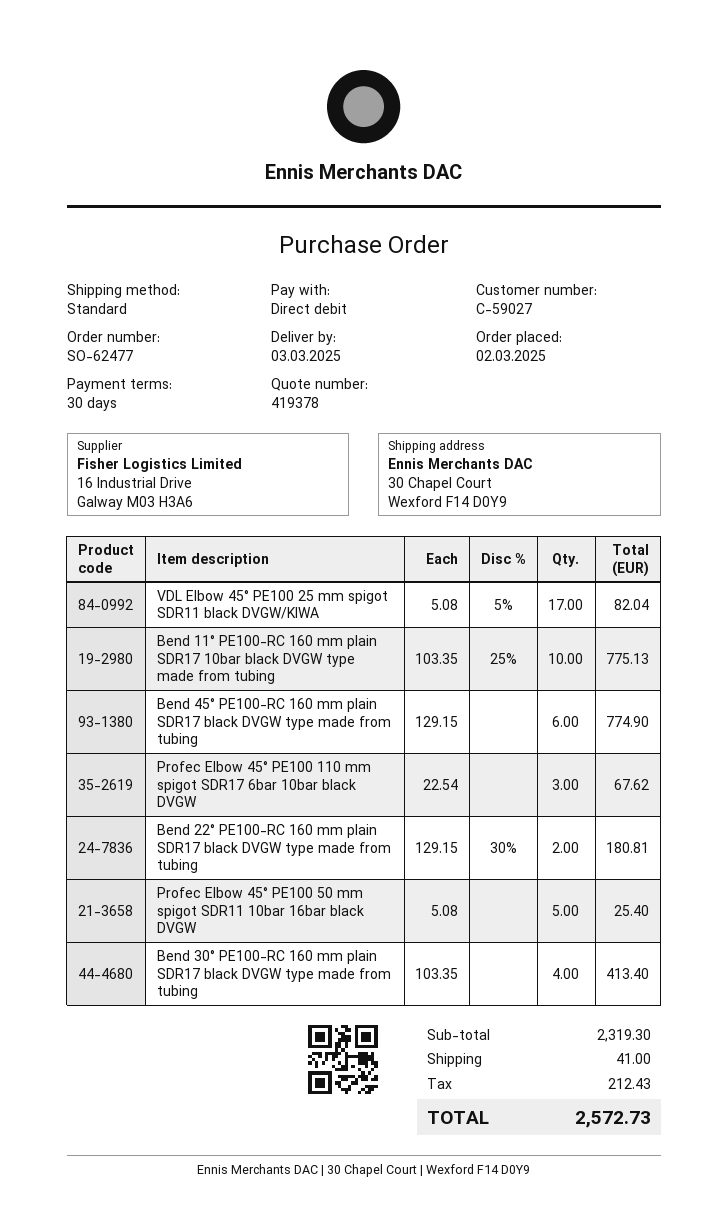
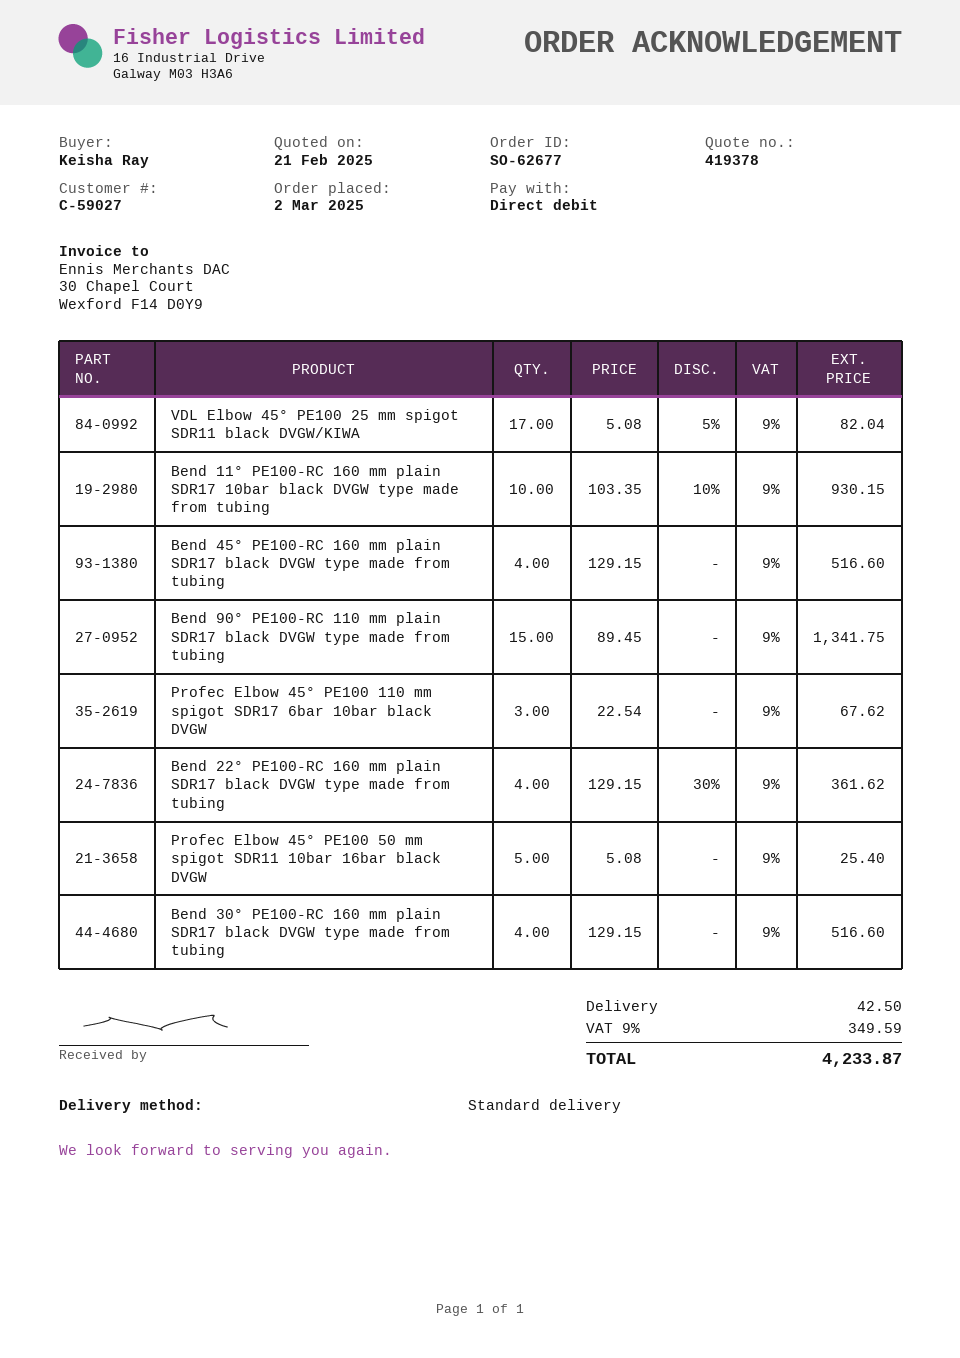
order number: SO-62477 -> SO-62677
Bend 11° PE100-RC 160 mm plain SDR17 10bar black DVGW type made from tubing: 10 x 103.35 - 25% = 775.13 -> 10 x 103.35 - 10% = 930.15
Bend 45° PE100-RC 160 mm plain SDR17 black DVGW type made from tubing: 6 x 129.15 = 774.90 -> 4 x 129.15 = 516.60
Bend 22° PE100-RC 160 mm plain SDR17 black DVGW type made from tubing: 2 x 129.15 - 30% = 180.81 -> 4 x 129.15 - 30% = 361.62
Bend 30° PE100-RC 160 mm plain SDR17 black DVGW type made from tubing: 4 x 103.35 = 413.40 -> 4 x 129.15 = 516.60
Bend 90° PE100-RC 110 mm plain SDR17 black DVGW type made from tubing: none -> 15 x 89.45 = 1341.75
shipping: 41.00 -> 42.50
tax: 212.43 -> 349.59
total: 2572.73 -> 4233.87

